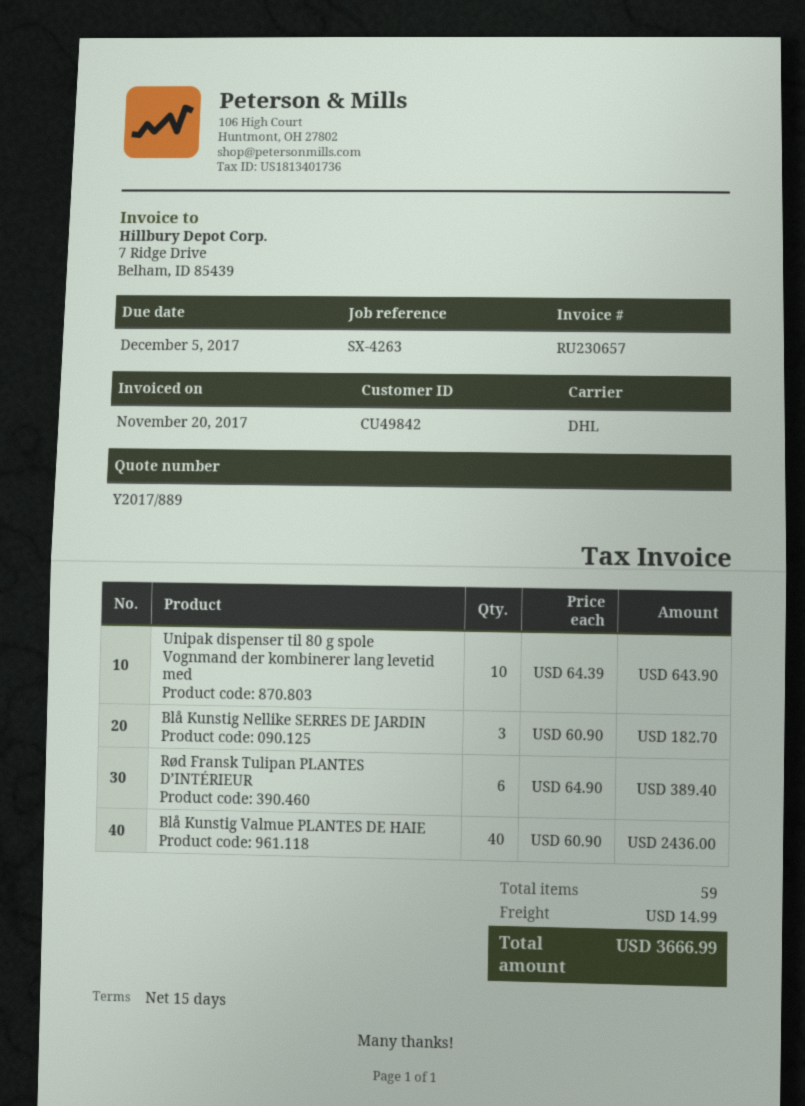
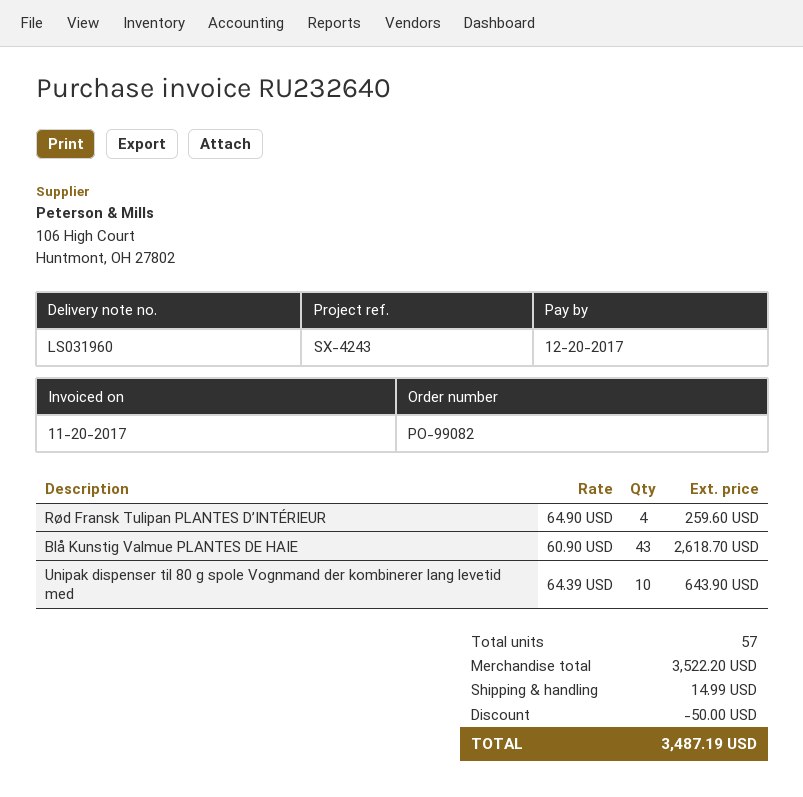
invoice number: RU230657 -> RU232640
due date: 2017-12-05 -> 2017-12-20
reference: SX-4263 -> SX-4243
Blå Kunstig Nellike SERRES DE JARDIN: 3 x 60.90 = 182.70 -> none
Rød Fransk Tulipan PLANTES D’INTÉRIEUR: 6 x 64.90 = 389.40 -> 4 x 64.90 = 259.60
Blå Kunstig Valmue PLANTES DE HAIE: 40 x 60.90 = 2436.00 -> 43 x 60.90 = 2618.70
total quantity: 59 -> 57
discount: none -> 50.00
total: 3666.99 -> 3487.19

